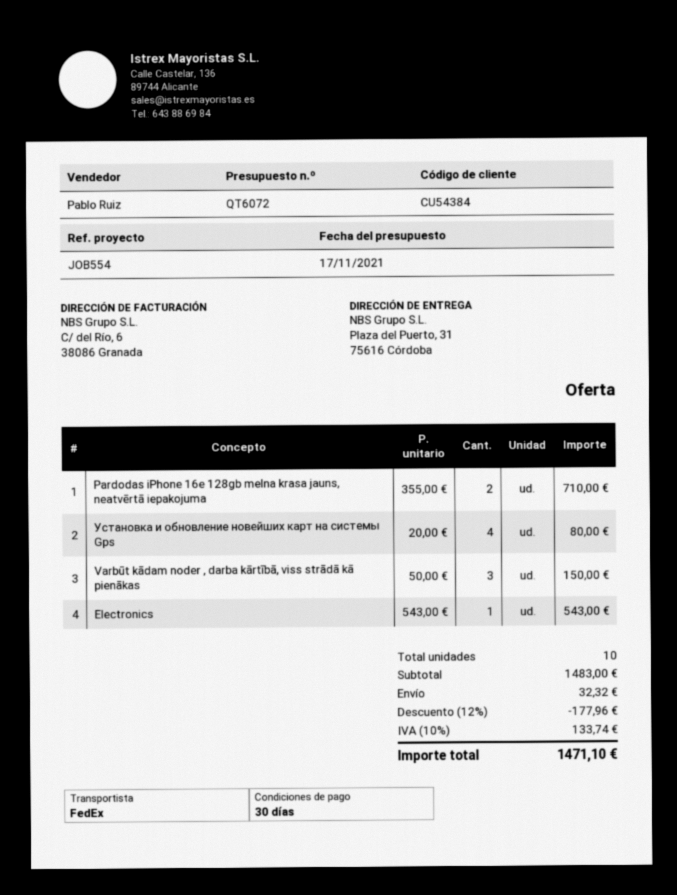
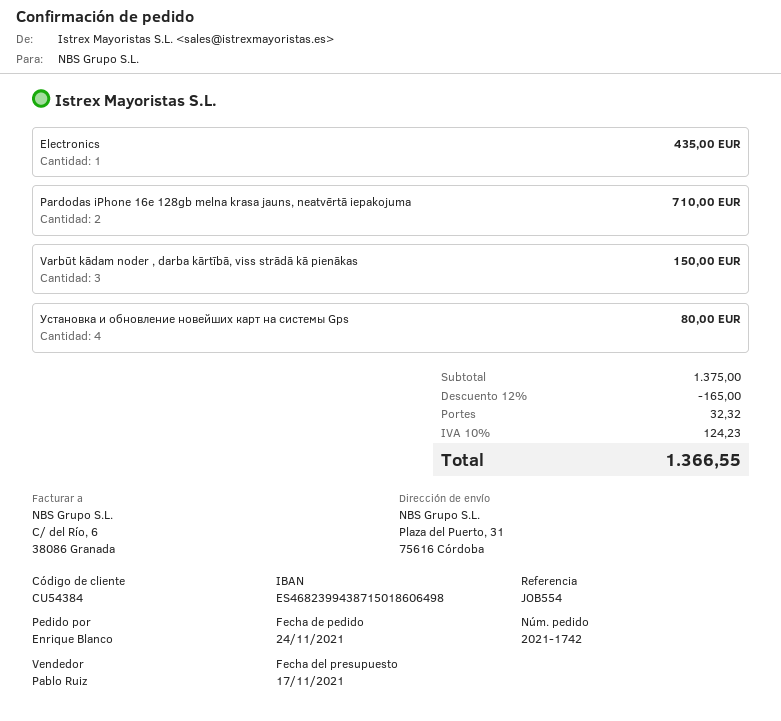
Electronics: 1 for 543.00 -> 1 for 435.00
subtotal: 1483.00 -> 1375.00
discount: 12% = 177.96 -> 12% = 165.00
tax: 10% = 133.74 -> 10% = 124.23
total: 1471.10 -> 1366.55

